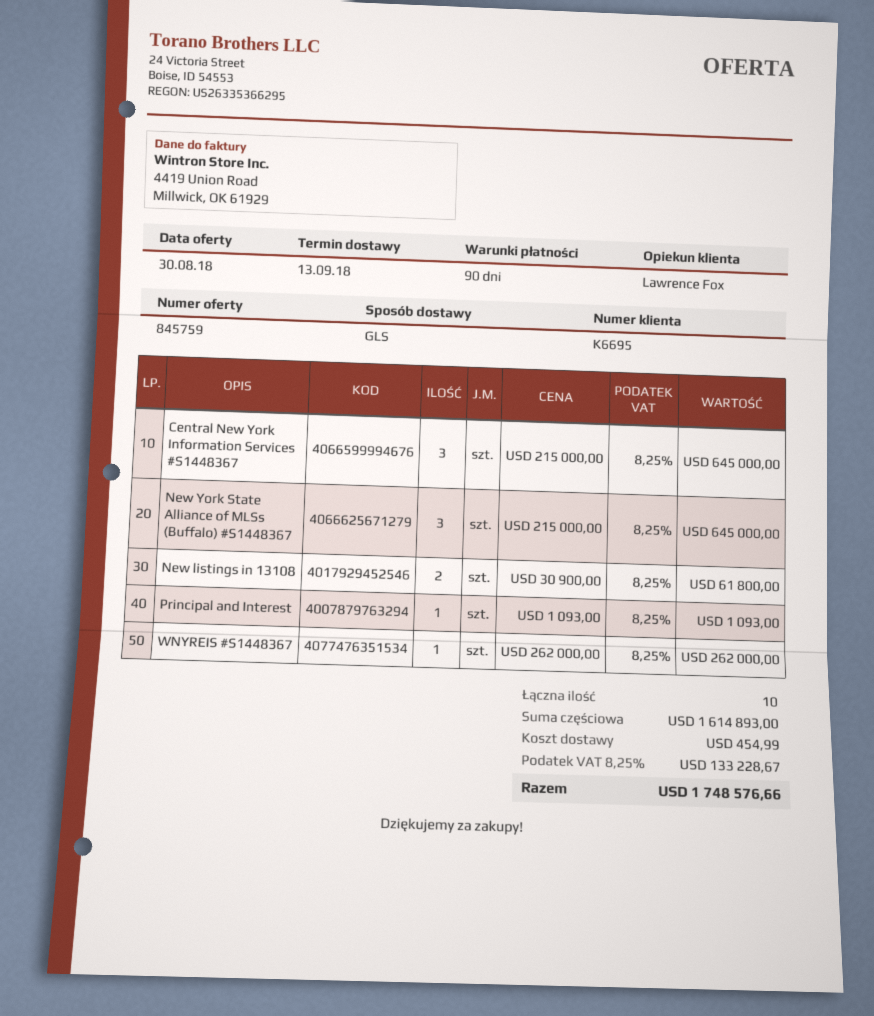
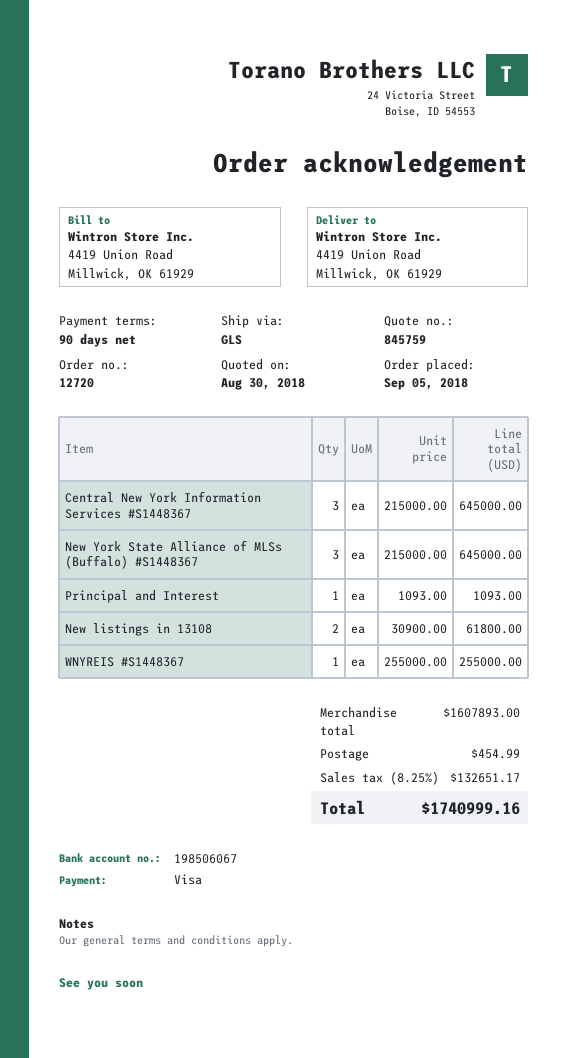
WNYREIS #S1448367: 1 x 262000.00 = 262000.00 -> 1 x 255000.00 = 255000.00
subtotal: 1614893.00 -> 1607893.00
tax: 8.25% = 133228.67 -> 8.25% = 132651.17
total: 1748576.66 -> 1740999.16

